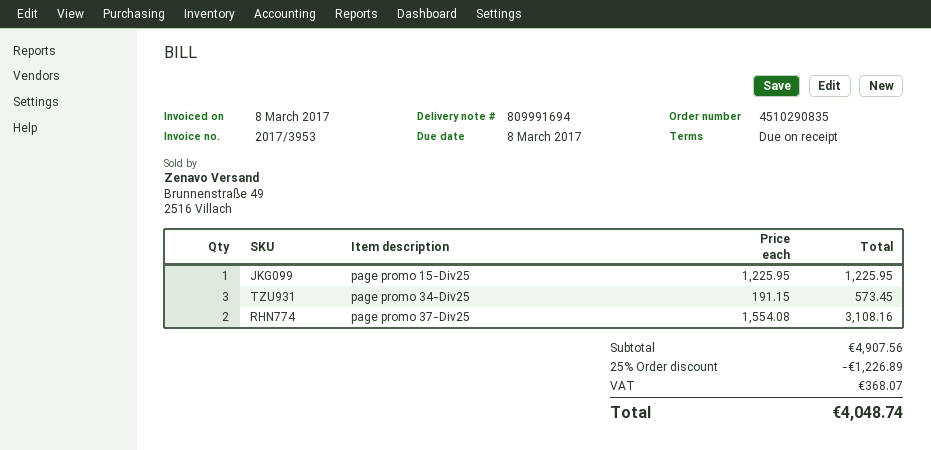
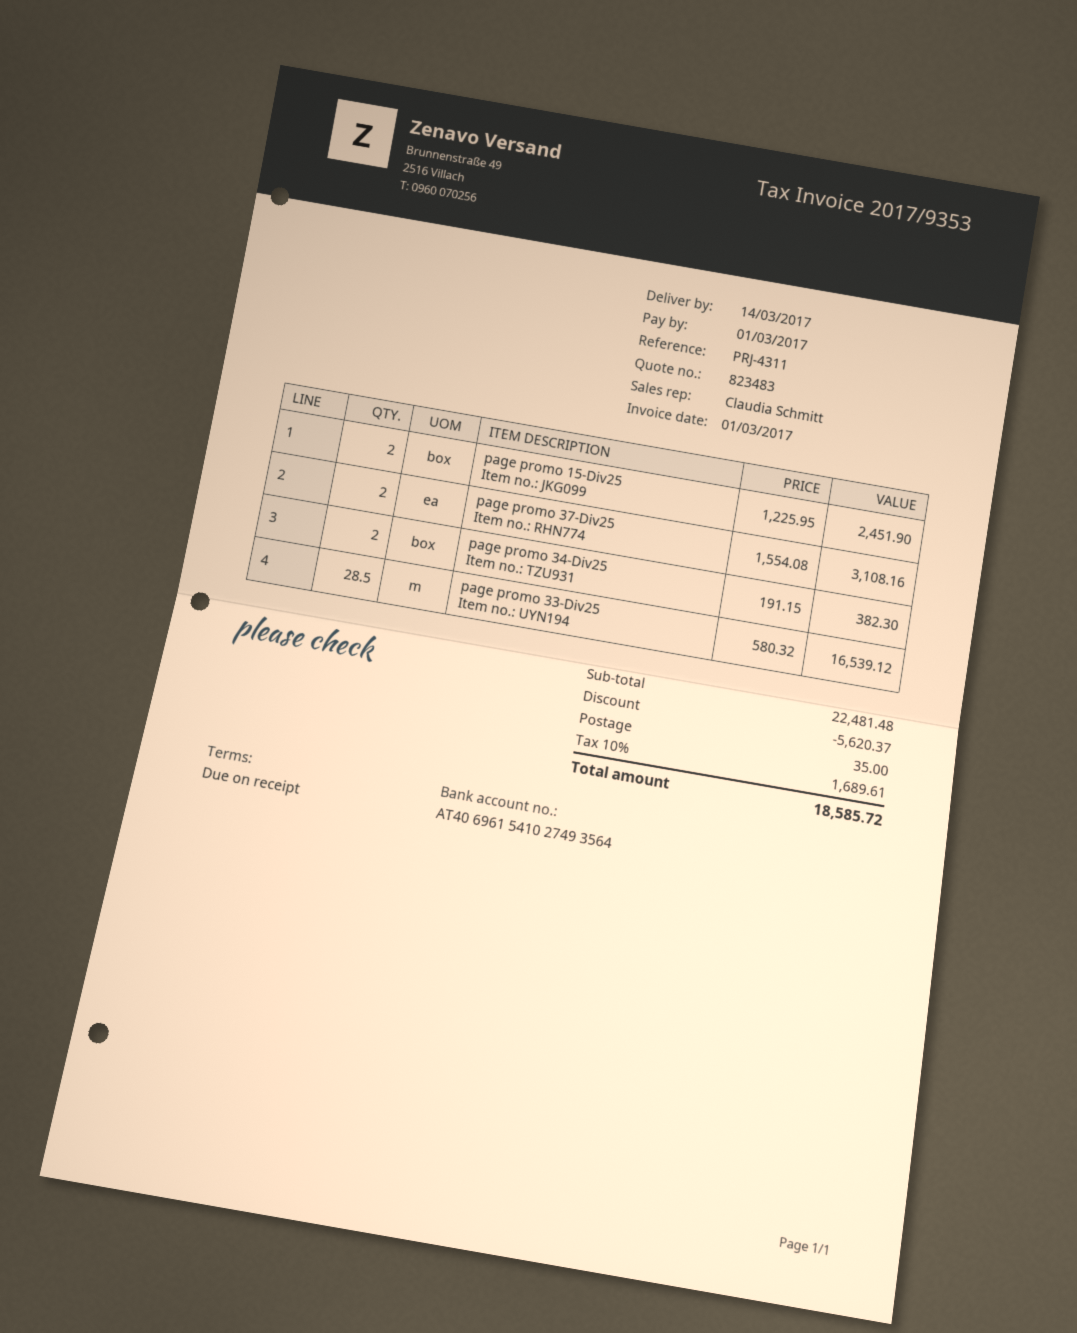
invoice number: 2017/3953 -> 2017/9353
invoice date: 2017-03-08 -> 2017-03-01
due date: 2017-03-08 -> 2017-03-01
page promo 15-Div25: 1 x 1225.95 = 1225.95 -> 2 x 1225.95 = 2451.90
page promo 34-Div25: 3 x 191.15 = 573.45 -> 2 x 191.15 = 382.30
page promo 33-Div25: none -> 28.5 x 580.32 = 16539.12
subtotal: 4907.56 -> 22481.48
discount: 1226.89 -> 5620.37
shipping: none -> 35.00
tax: 368.07 -> 1689.61
total: 4048.74 -> 18585.72

